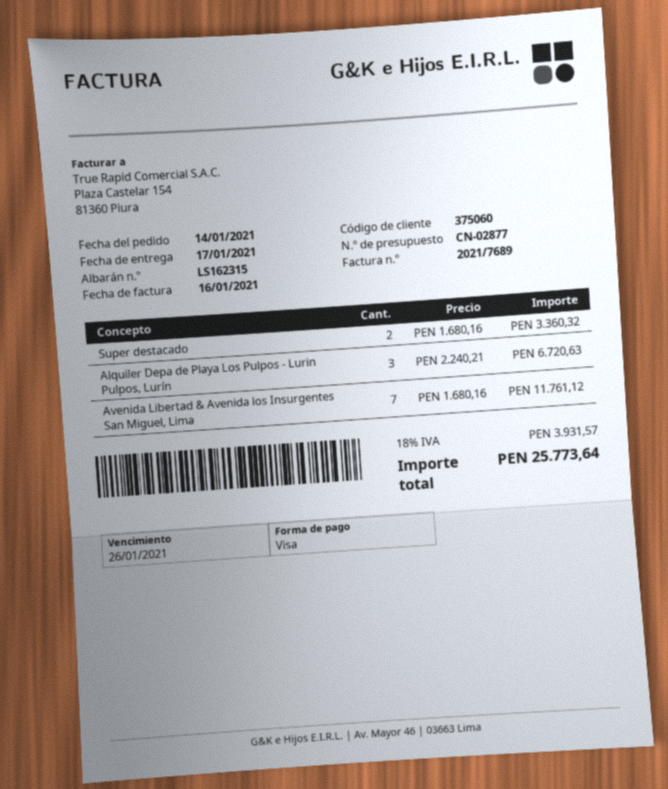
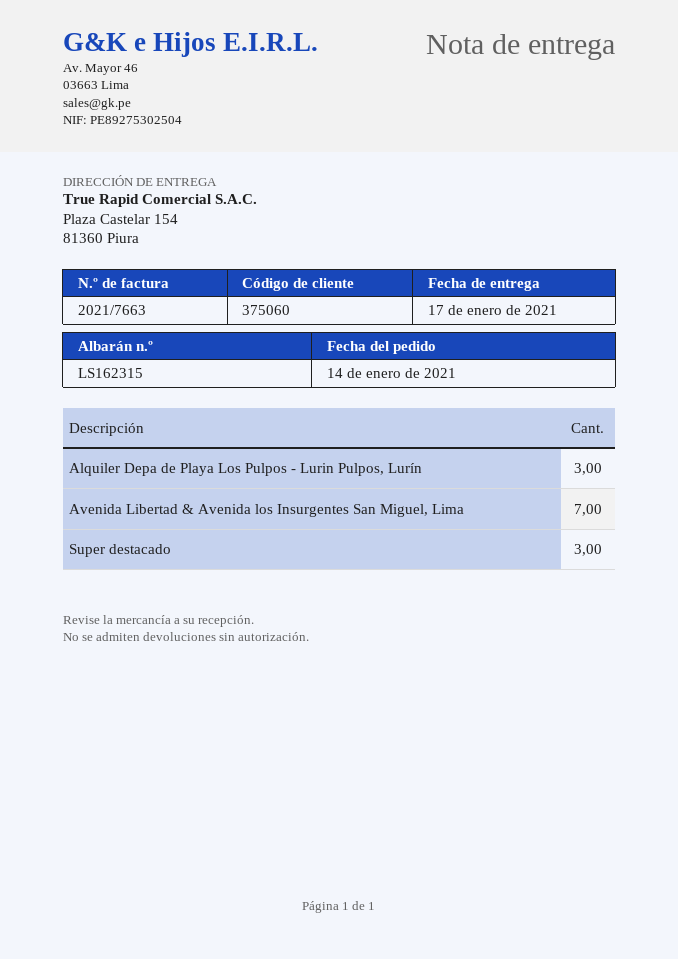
invoice number: 2021/7689 -> 2021/7663
Super destacado: 2 -> 3

